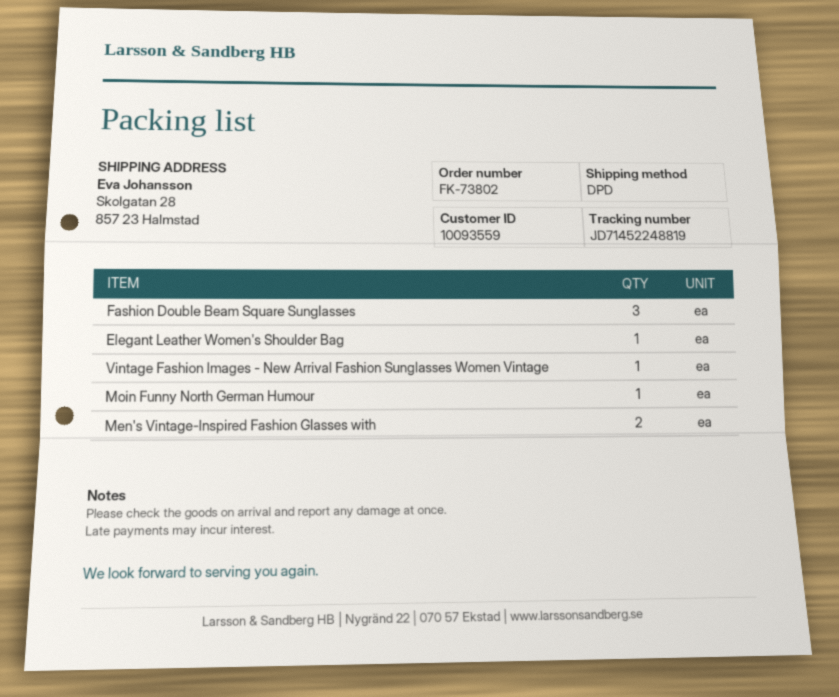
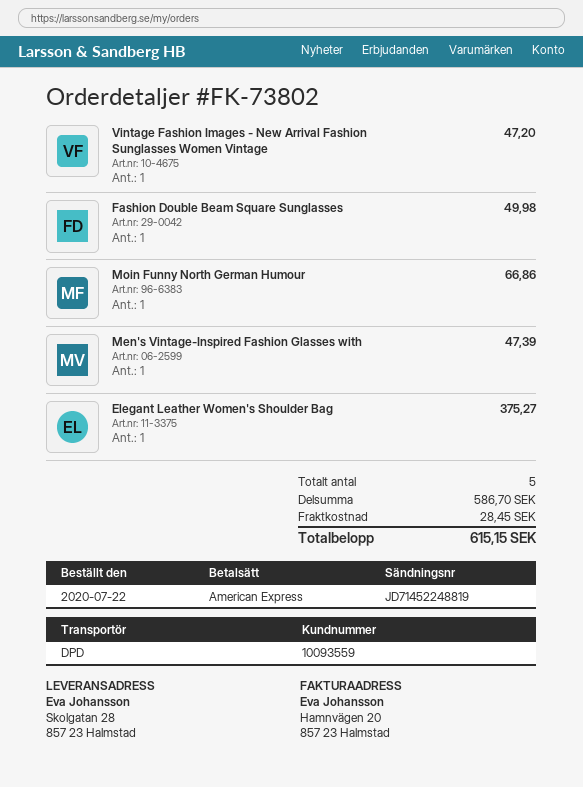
Fashion Double Beam Square Sunglasses: 3 -> 1
Men's Vintage-Inspired Fashion Glasses with: 2 -> 1

